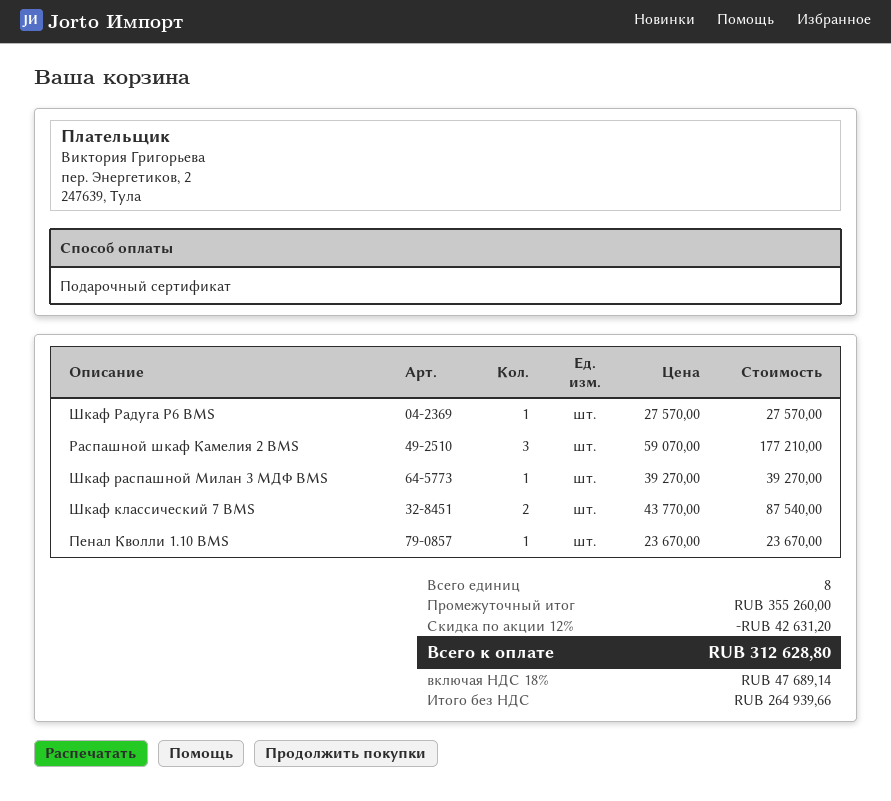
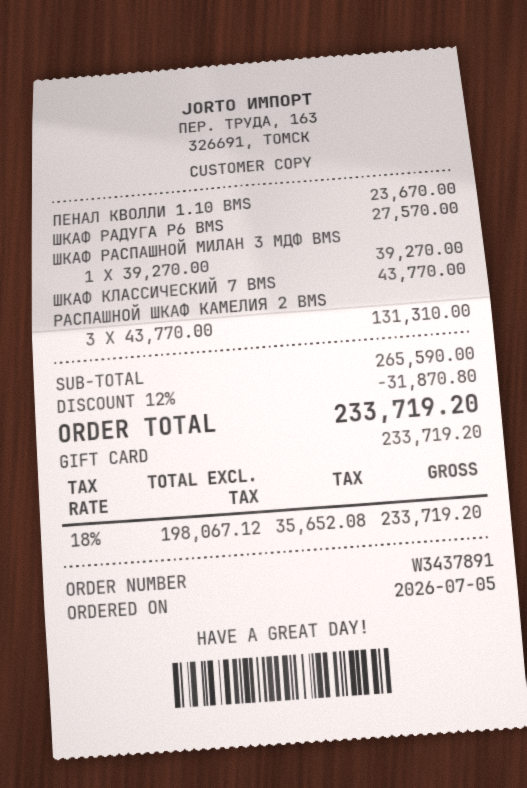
Распашной шкаф Камелия 2 BMS: 3 x 59070.00 = 177210.00 -> 3 x 43770.00 = 131310.00
Шкаф классический 7 BMS: 2 x 43770.00 = 87540.00 -> 1 x 43770.00 = 43770.00
subtotal: 355260.00 -> 265590.00
discount: 12% = 42631.20 -> 12% = 31870.80
net: 264939.66 -> 198067.12
tax: 18% = 47689.14 -> 18% = 35652.08
total: 312628.80 -> 233719.20

